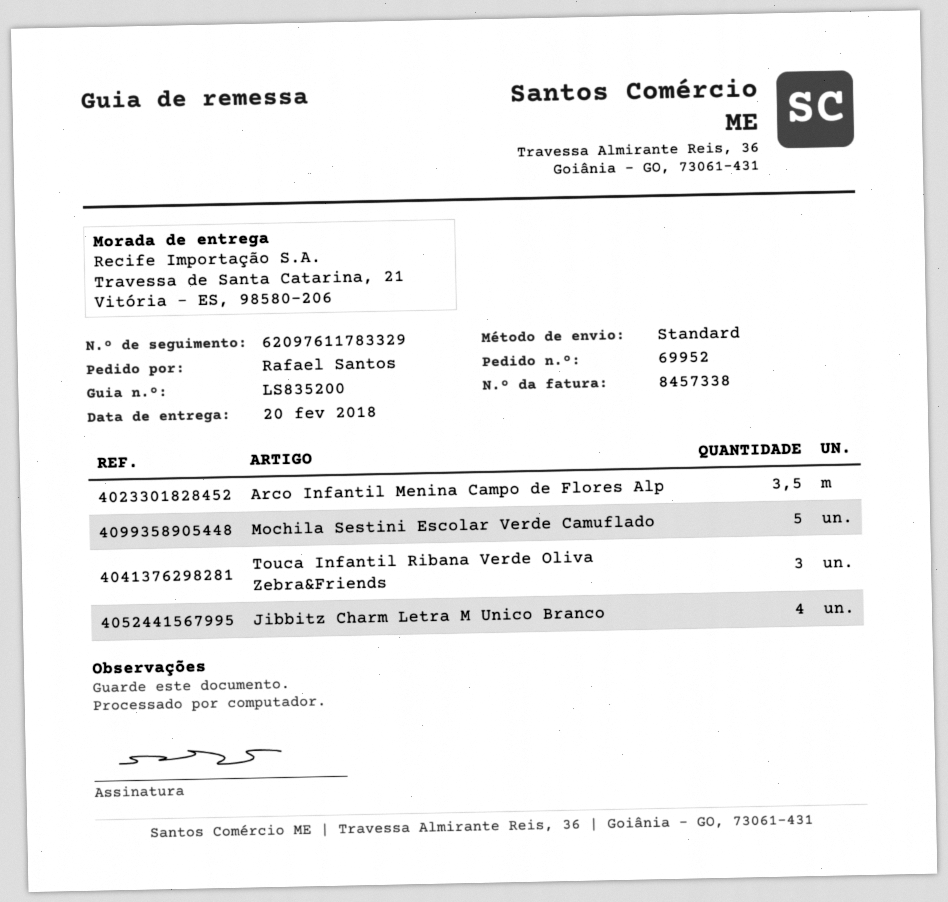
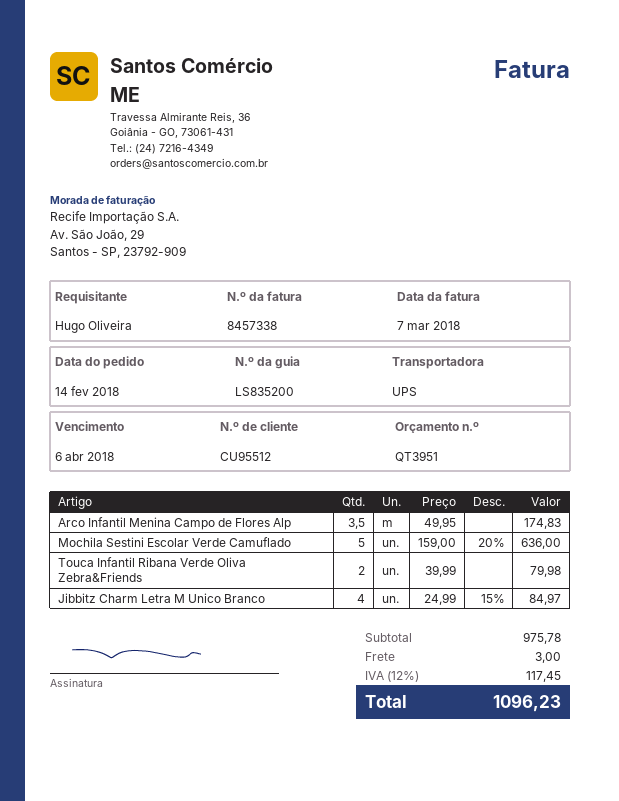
ordered by: Rafael Santos -> Hugo Oliveira
shipping method: standard -> UPS
Touca Infantil Ribana Verde Oliva Zebra&Friends: 3 -> 2

